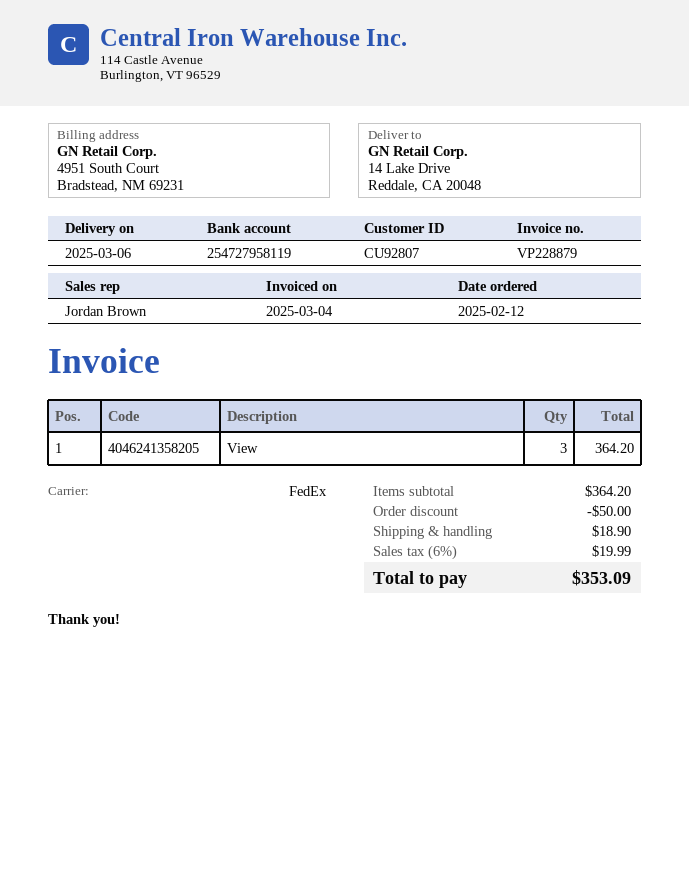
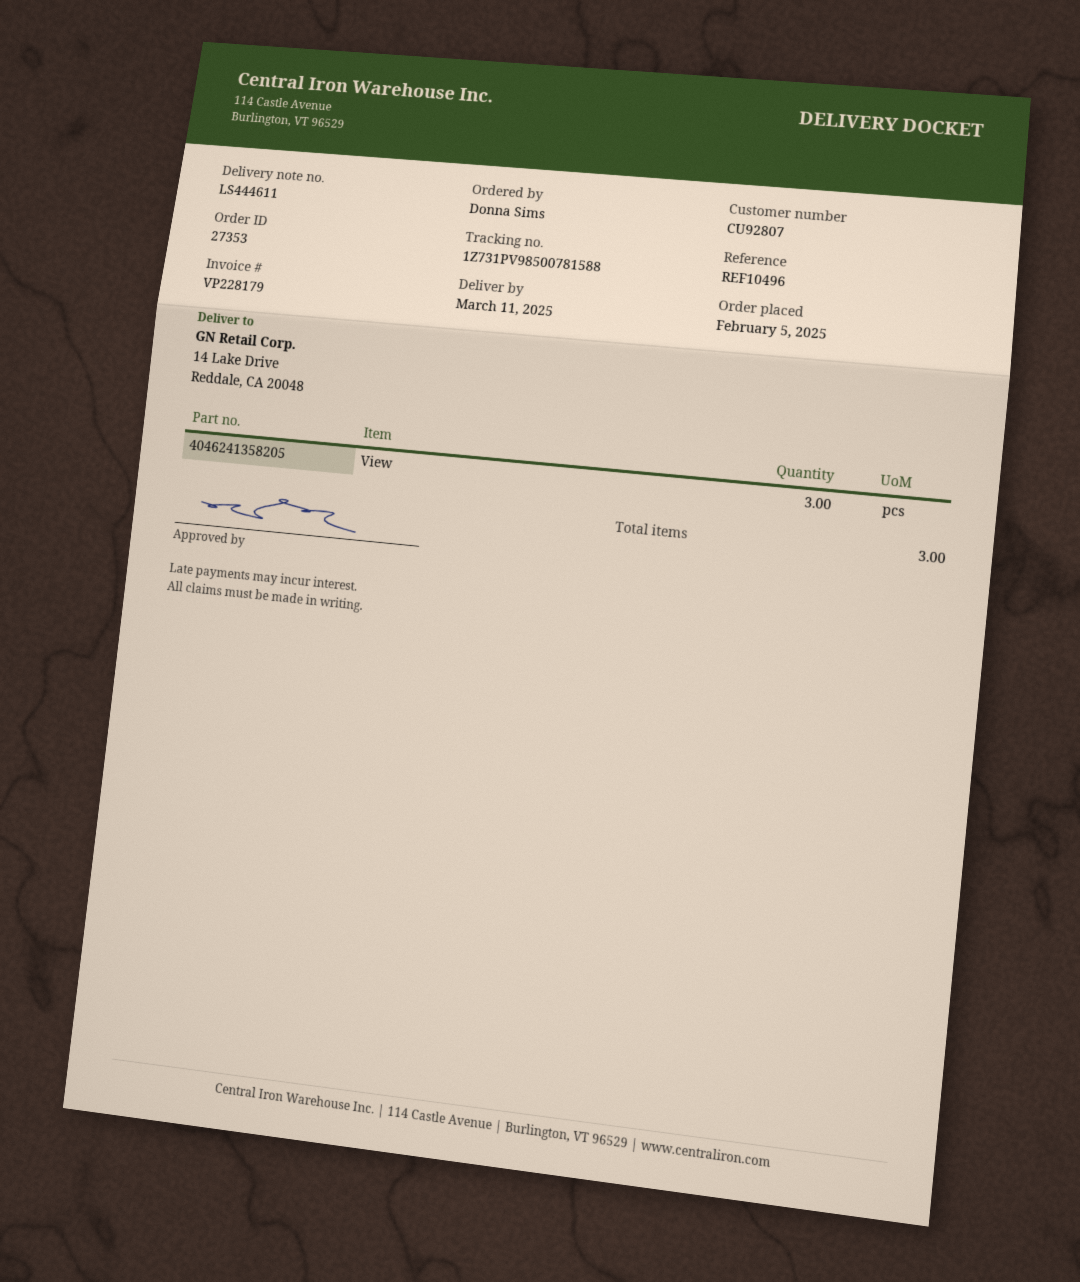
order date: 2025-02-12 -> 2025-02-05
delivery date: 2025-03-06 -> 2025-03-11
invoice number: VP228879 -> VP228179

